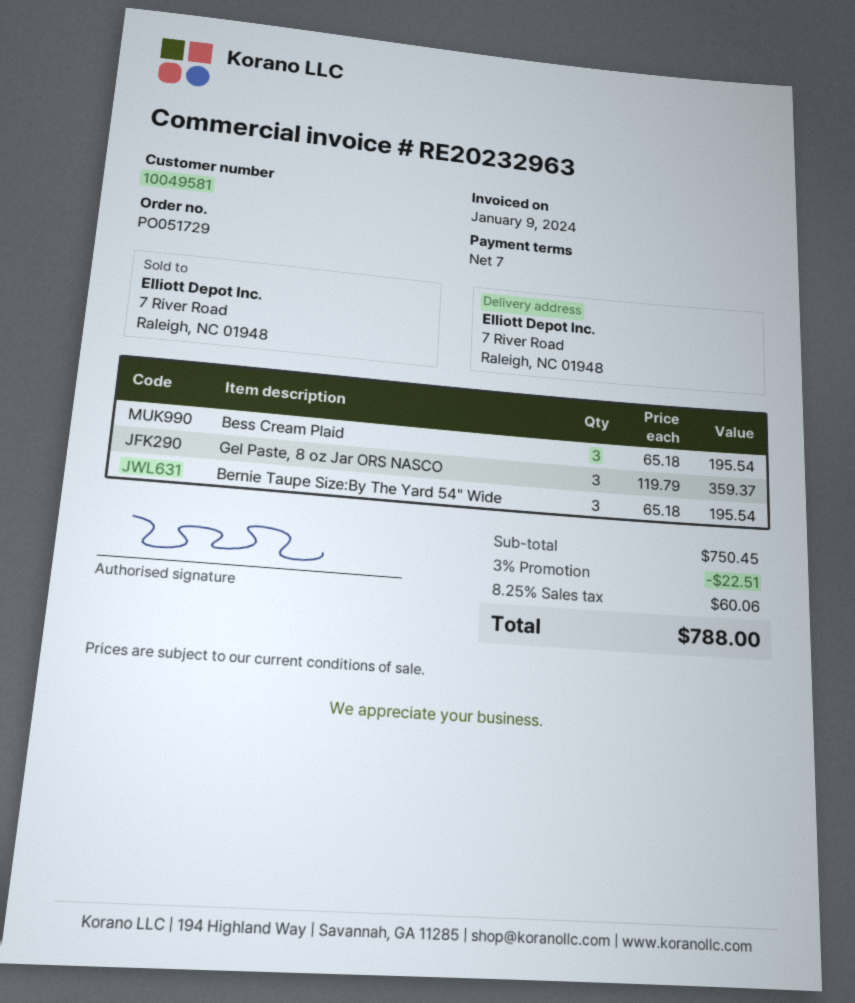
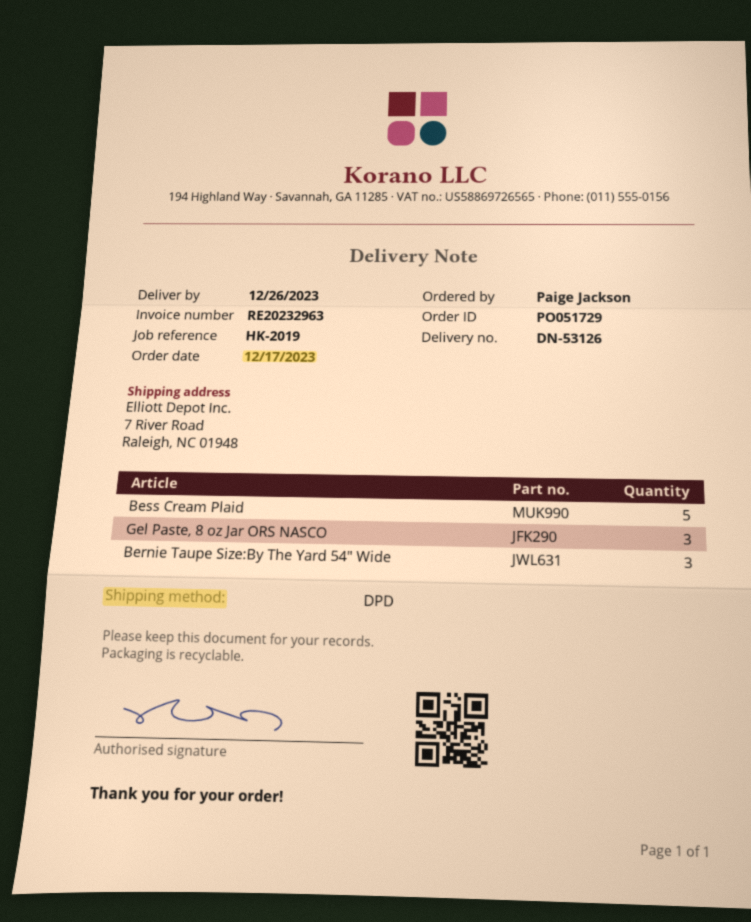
Bess Cream Plaid: 3 -> 5

